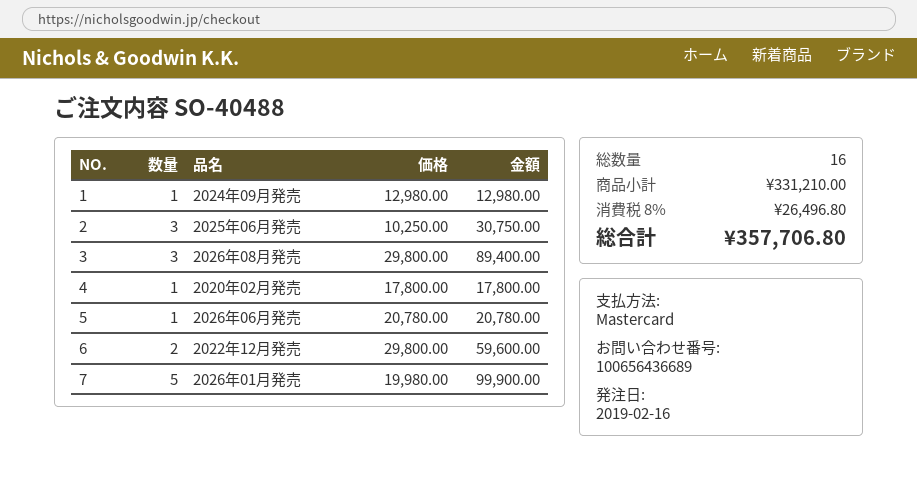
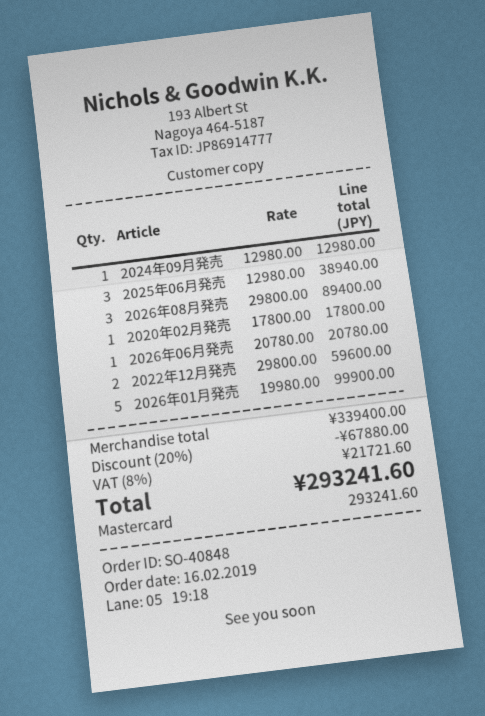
order number: SO-40488 -> SO-40848
2025年06月発売: 3 x 10250.00 = 30750.00 -> 3 x 12980.00 = 38940.00
subtotal: 331210.00 -> 339400.00
discount: none -> 20% = 67880.00
tax: 8% = 26496.80 -> 8% = 21721.60
total: 357706.80 -> 293241.60

